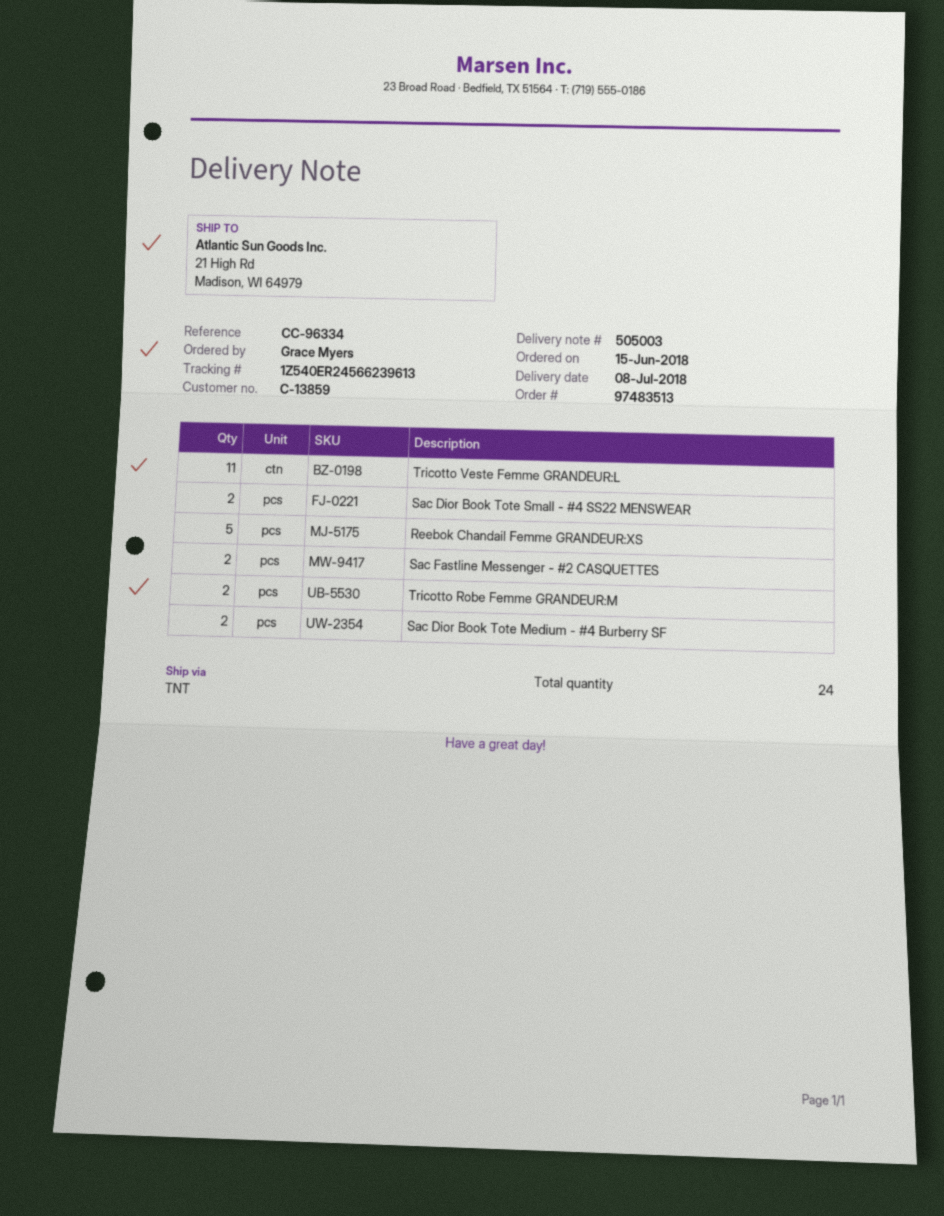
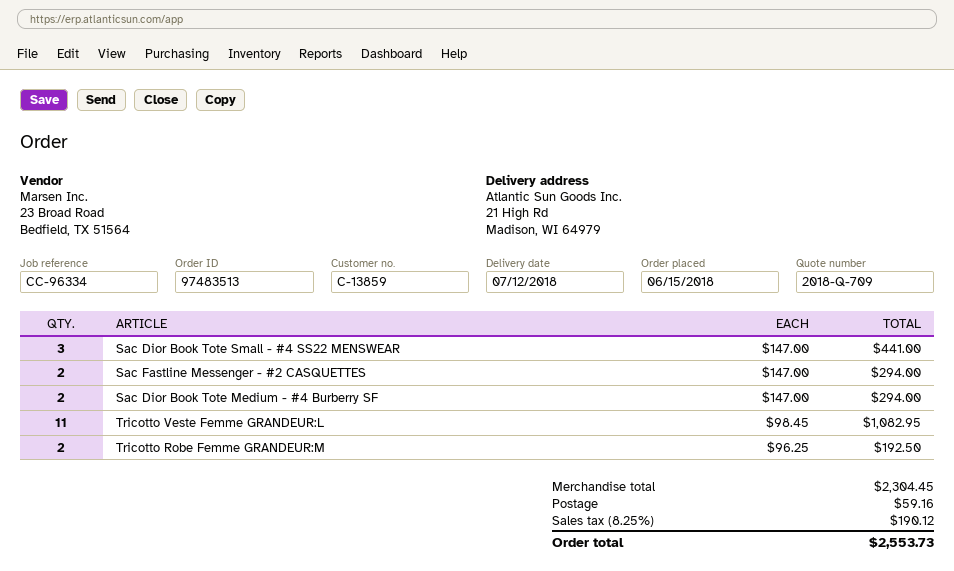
delivery date: 2018-07-08 -> 2018-07-12
Sac Dior Book Tote Small - #4 SS22 MENSWEAR: 2 -> 3
Reebok Chandail Femme GRANDEUR:XS: 5 -> none

